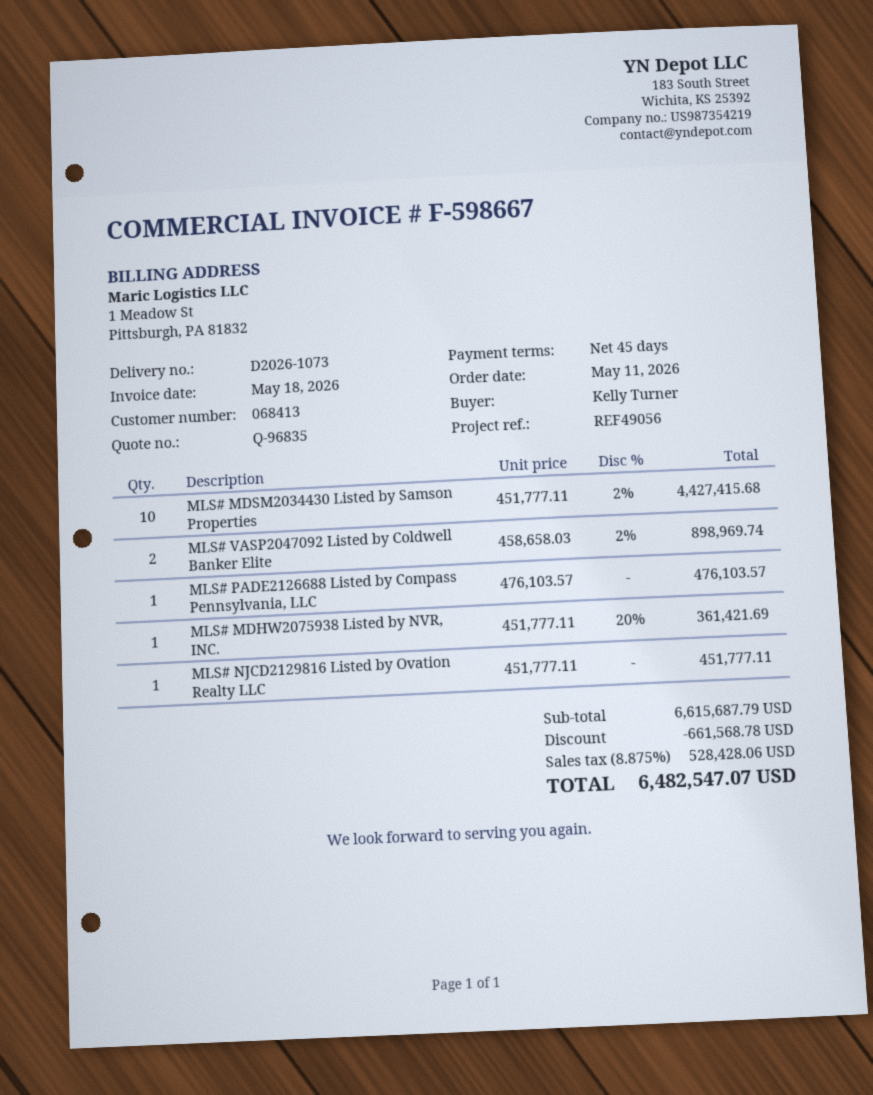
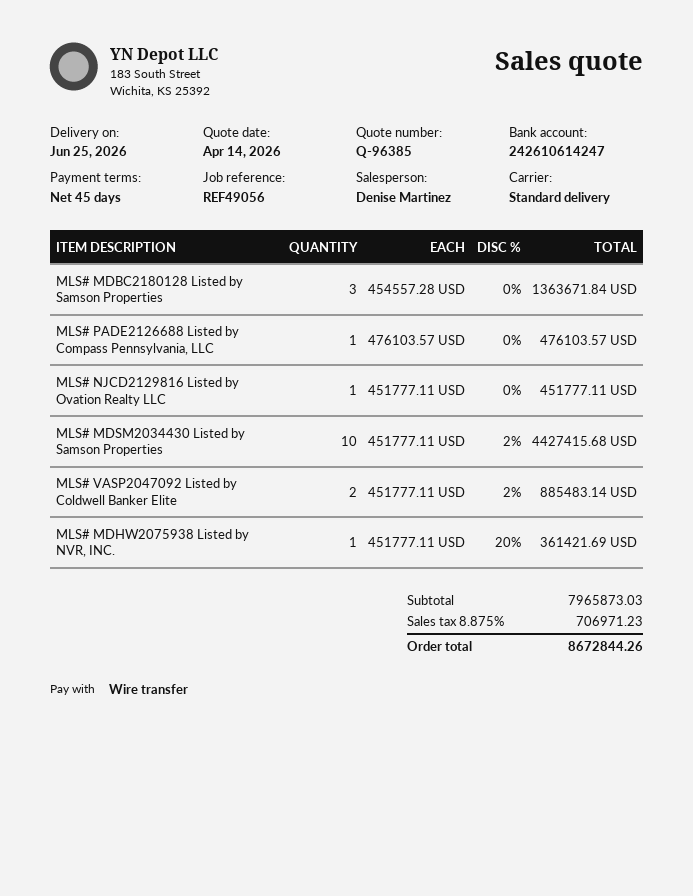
quote number: Q-96835 -> Q-96385
MLS# VASP2047092 Listed by Coldwell Banker Elite: 2 x 458658.03 - 2% = 898969.74 -> 2 x 451777.11 - 2% = 885483.14
MLS# MDBC2180128 Listed by Samson Properties: none -> 3 x 454557.28 = 1363671.84
subtotal: 6615687.79 -> 7965873.03
discount: 661568.78 -> none
tax: 8.875% = 528428.06 -> 8.875% = 706971.23
total: 6482547.07 -> 8672844.26

